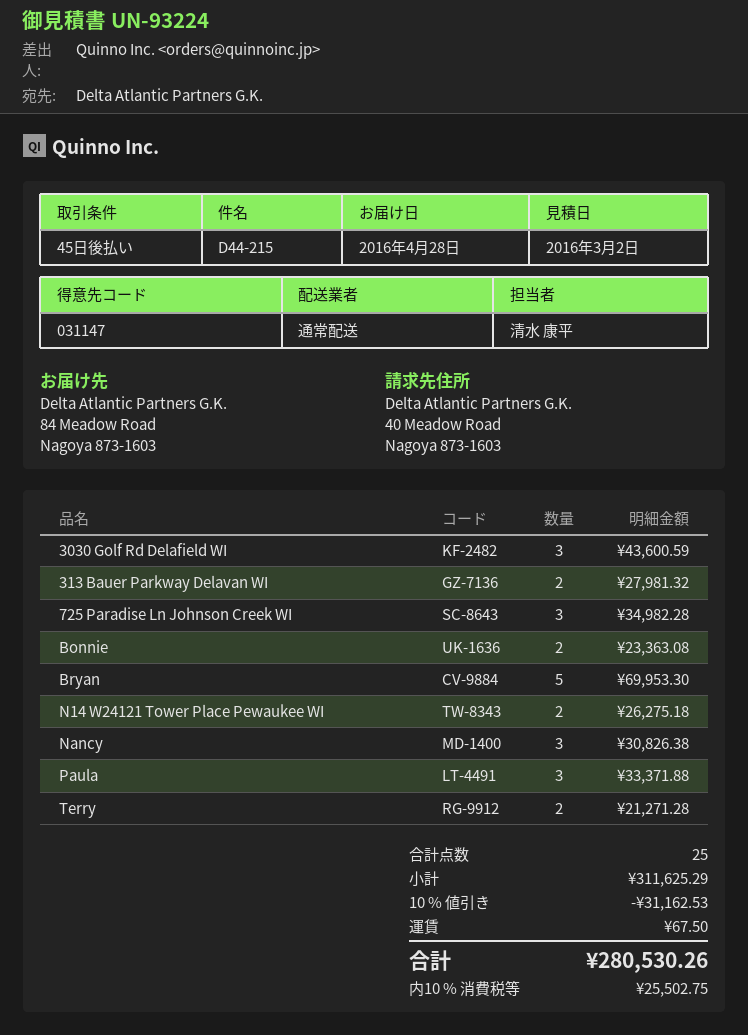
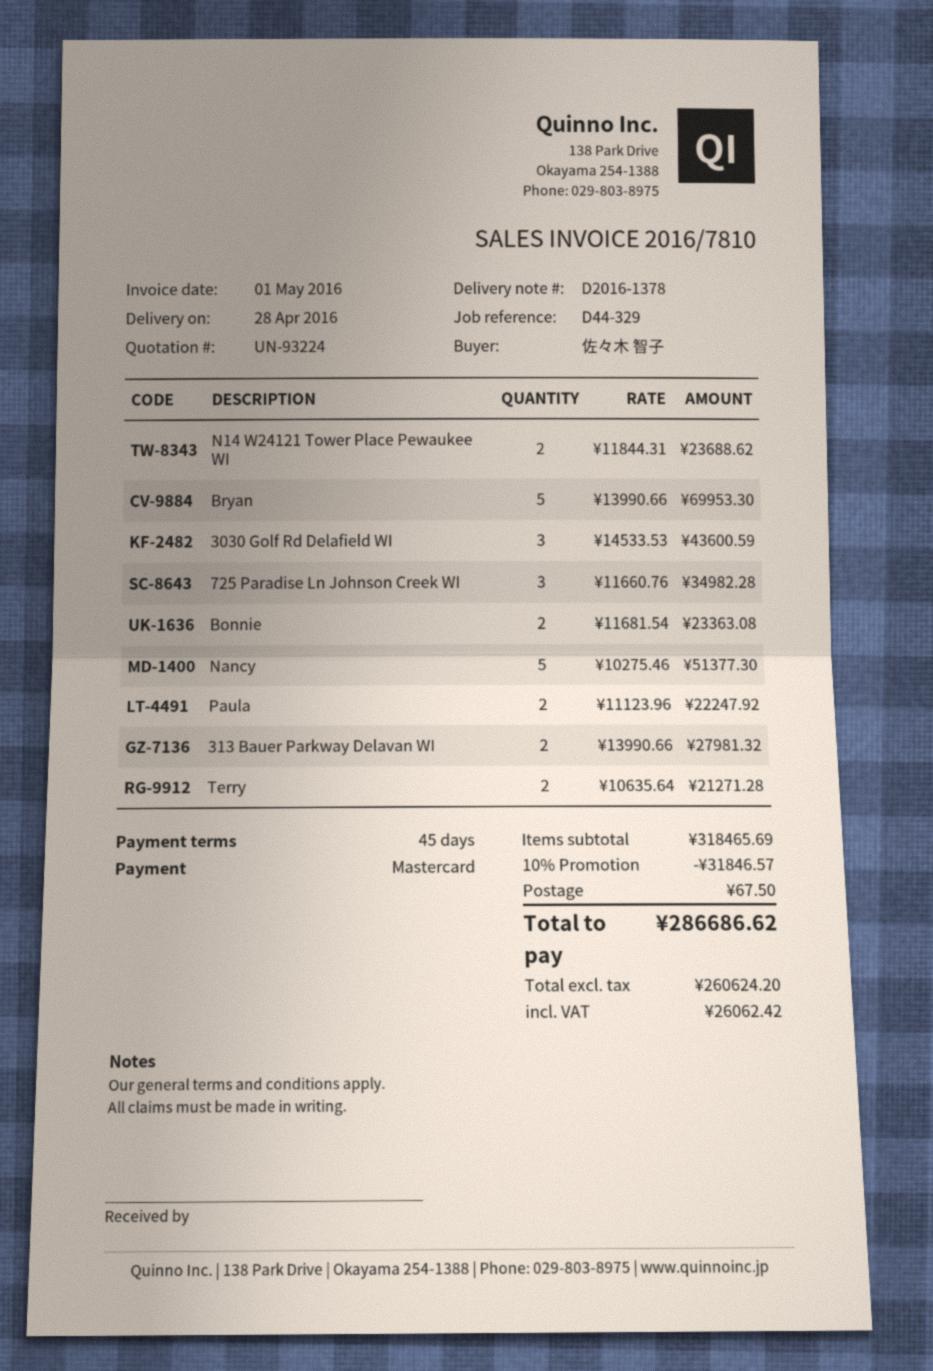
reference: D44-215 -> D44-329
N14 W24121 Tower Place Pewaukee WI: 2 for 26275.18 -> 2 for 23688.62
Nancy: 3 for 30826.38 -> 5 for 51377.30
Paula: 3 for 33371.88 -> 2 for 22247.92
subtotal: 311625.29 -> 318465.69
discount: 10% = 31162.53 -> 10% = 31846.57
tax: 25502.75 -> 26062.42
total: 280530.26 -> 286686.62

